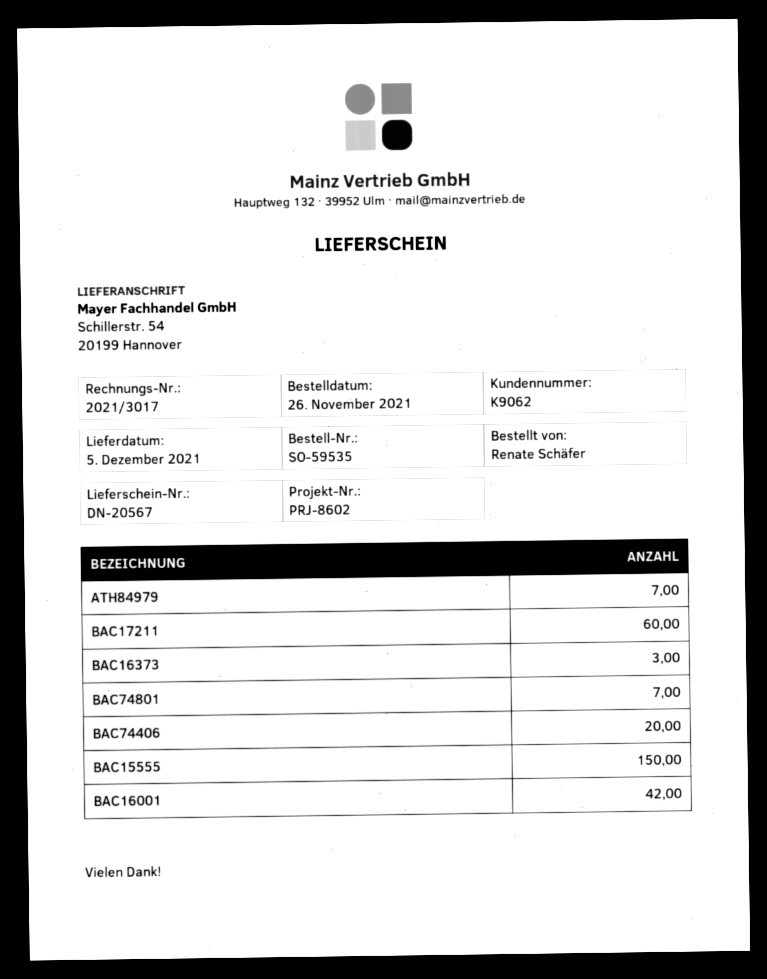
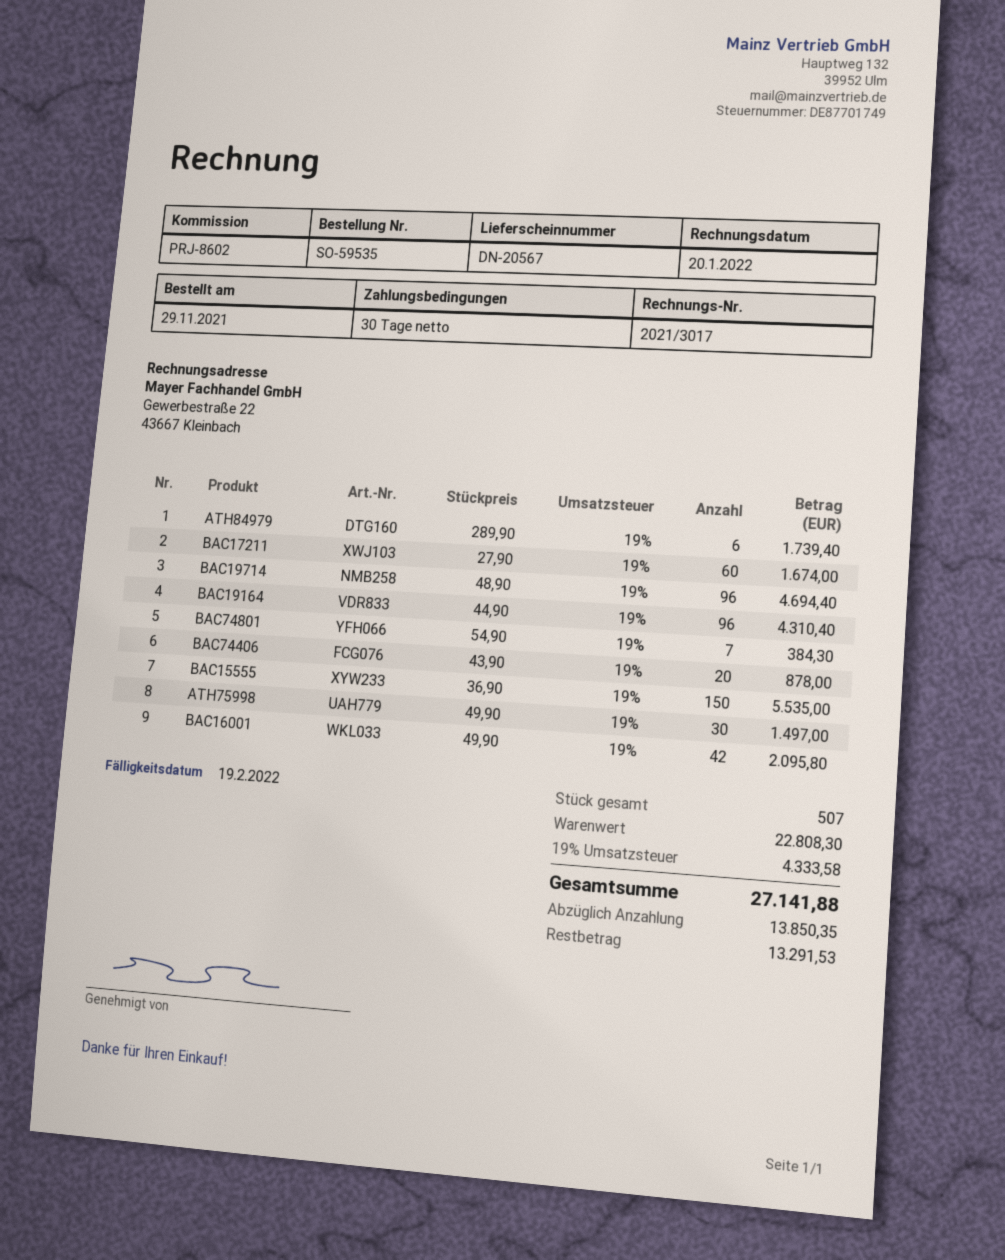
order date: 2021-11-26 -> 2021-11-29
ATH84979: 7 -> 6
BAC16373: 3 -> none
BAC19714: none -> 96
BAC19164: none -> 96
ATH75998: none -> 30

